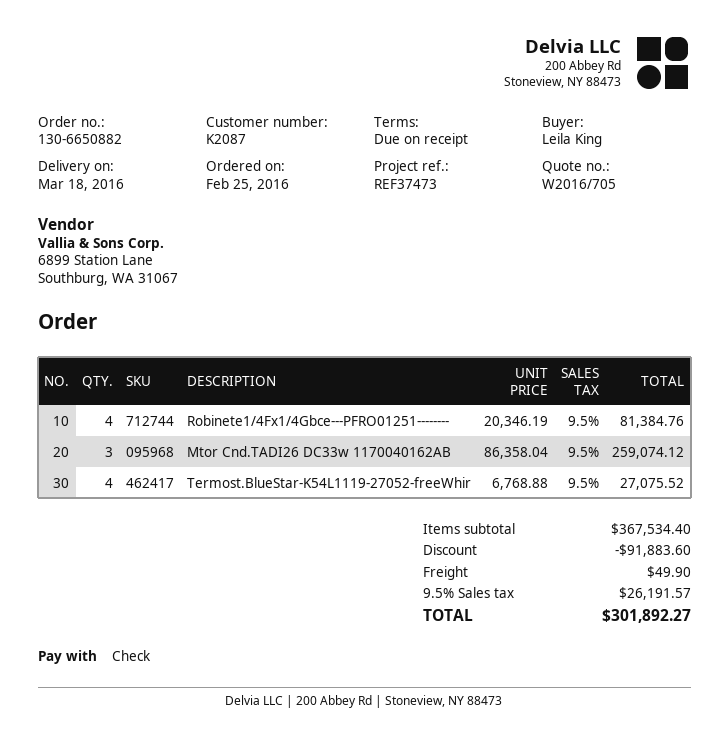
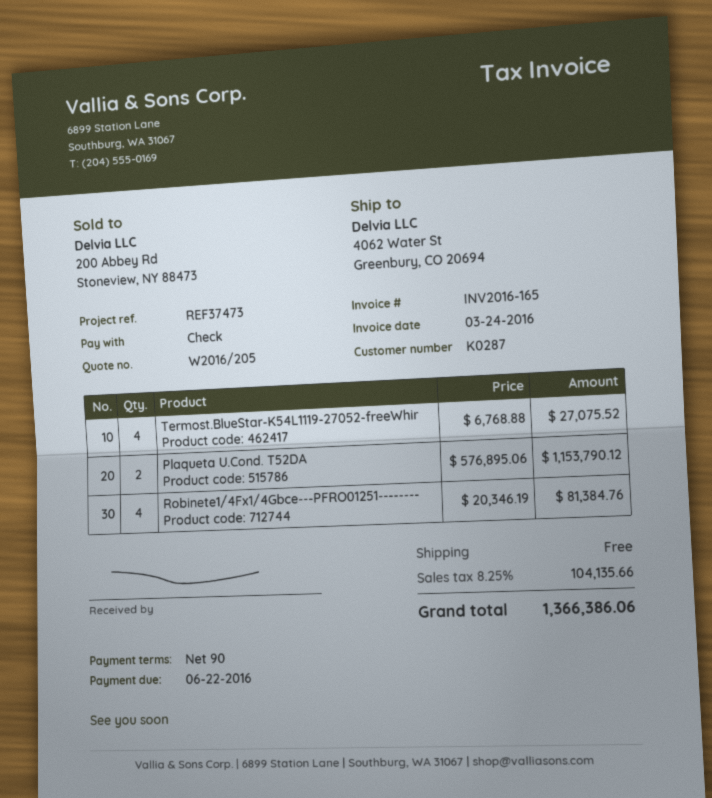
quote number: W2016/705 -> W2016/205
payment terms: on receipt -> 90 days
customer number: K2087 -> K0287
Mtor Cnd.TADI26 DC33w 1170040162AB: 3 x 86358.04 = 259074.12 -> none
Plaqueta U.Cond. T52DA: none -> 2 x 576895.06 = 1153790.12
discount: 91883.60 -> none
shipping: 49.90 -> 0.00
tax: 9.5% = 26191.57 -> 8.25% = 104135.66
total: 301892.27 -> 1366386.06

